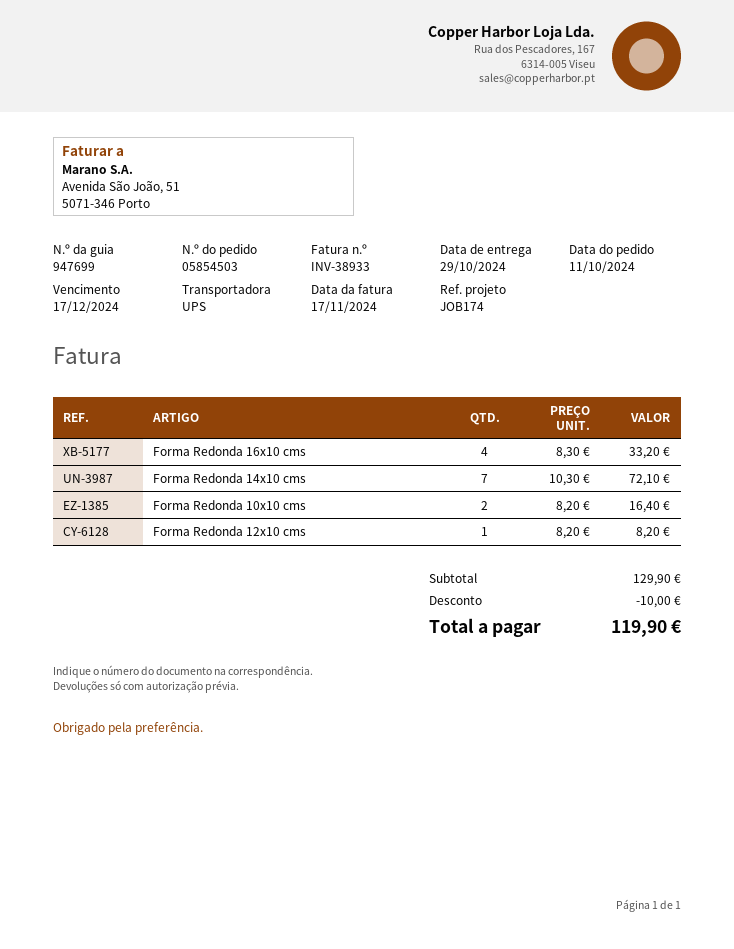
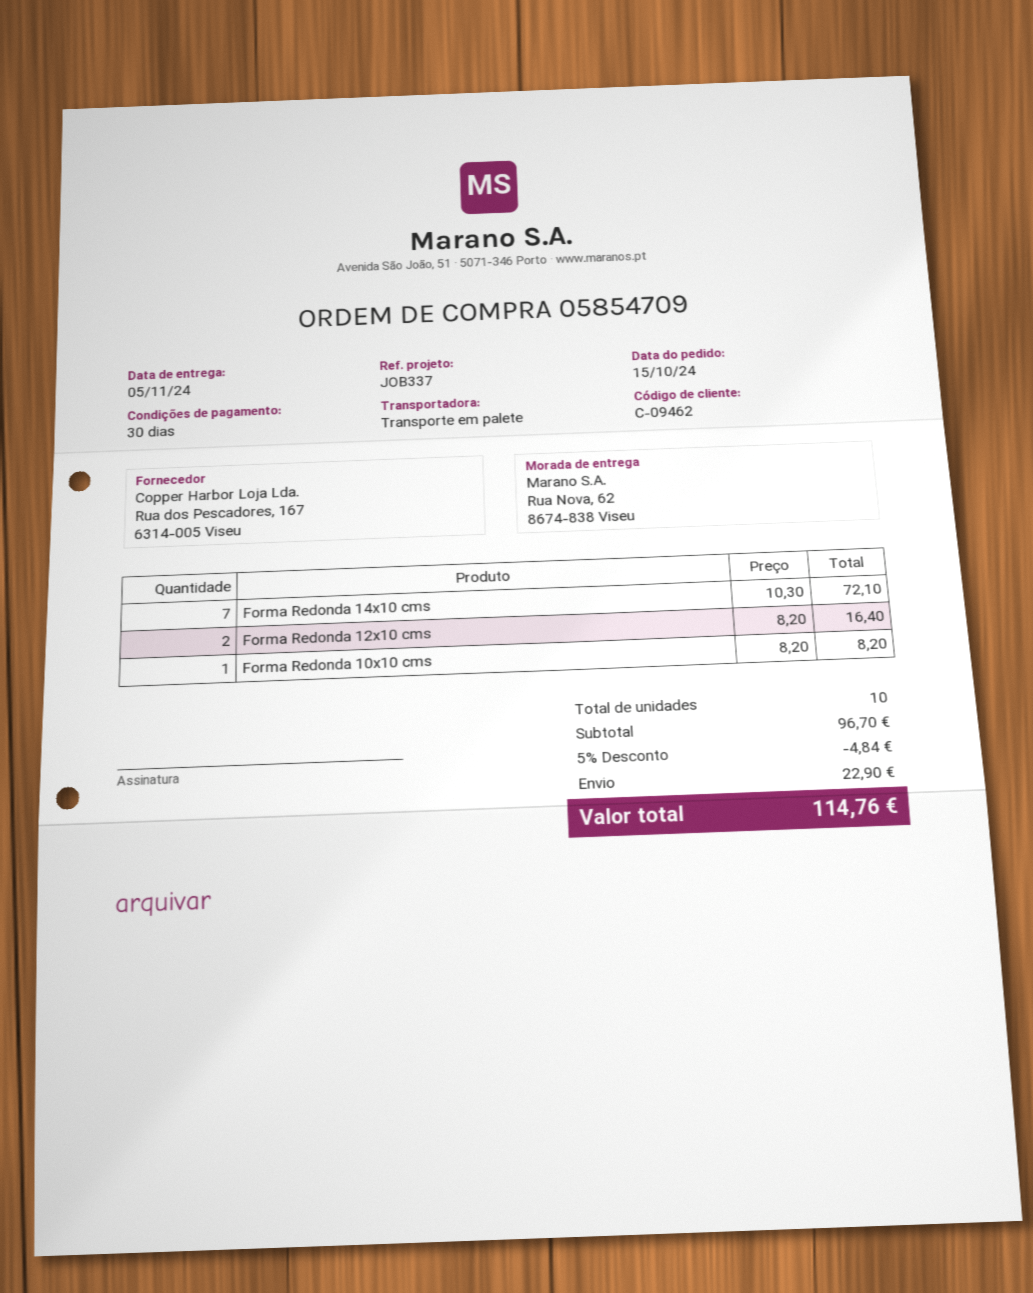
order number: 05854503 -> 05854709
order date: 2024-10-11 -> 2024-10-15
delivery date: 2024-10-29 -> 2024-11-05
reference: JOB174 -> JOB337
shipping method: UPS -> pallet freight
Forma Redonda 16x10 cms: 4 x 8.30 = 33.20 -> none
Forma Redonda 10x10 cms: 2 x 8.20 = 16.40 -> 1 x 8.20 = 8.20
Forma Redonda 12x10 cms: 1 x 8.20 = 8.20 -> 2 x 8.20 = 16.40
subtotal: 129.90 -> 96.70
discount: 10.00 -> 4.84
shipping: none -> 22.90
total: 119.90 -> 114.76

